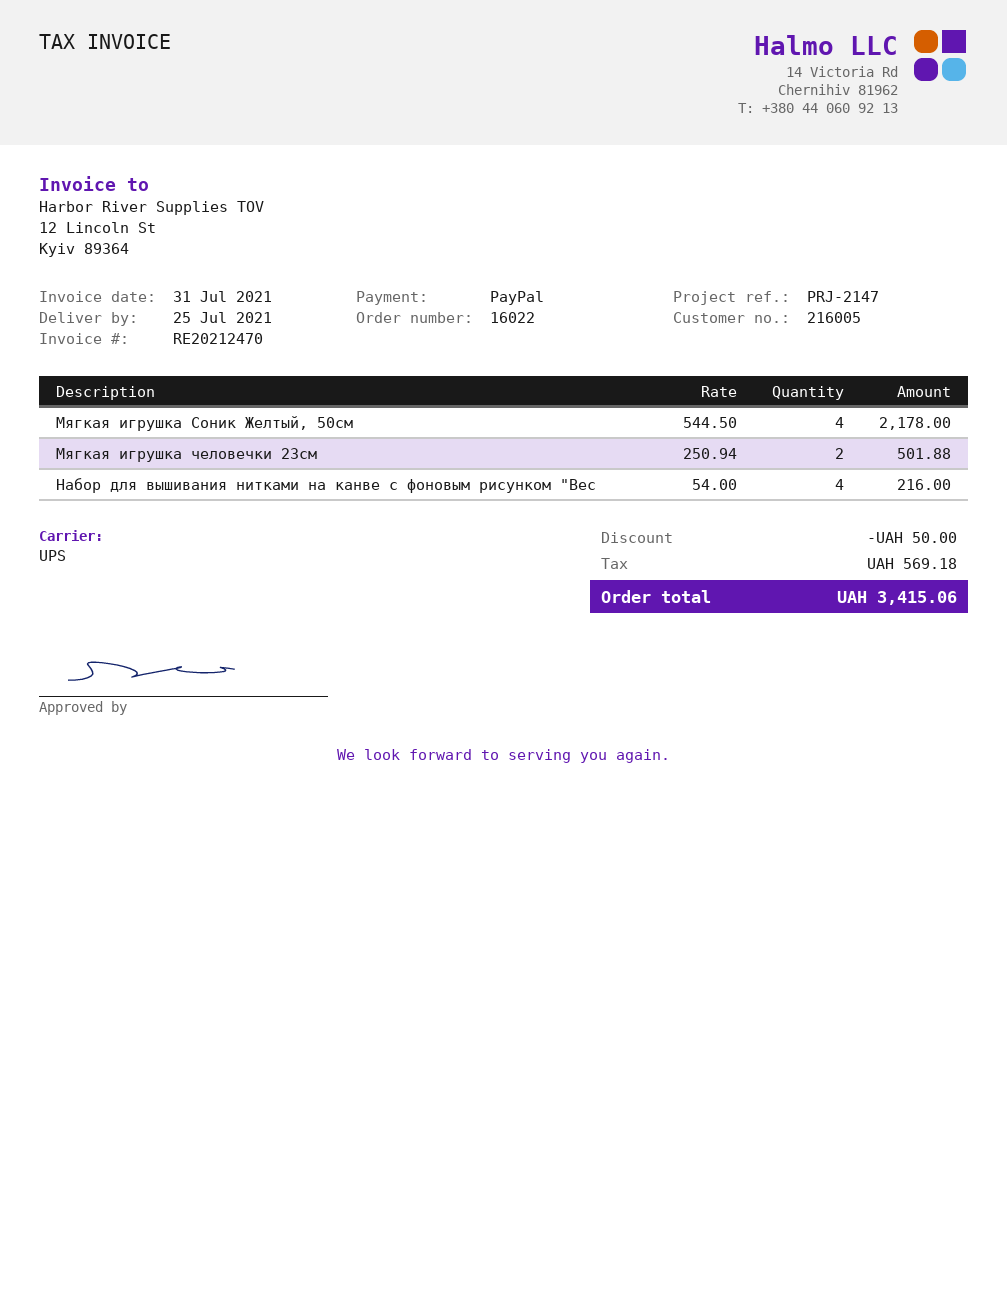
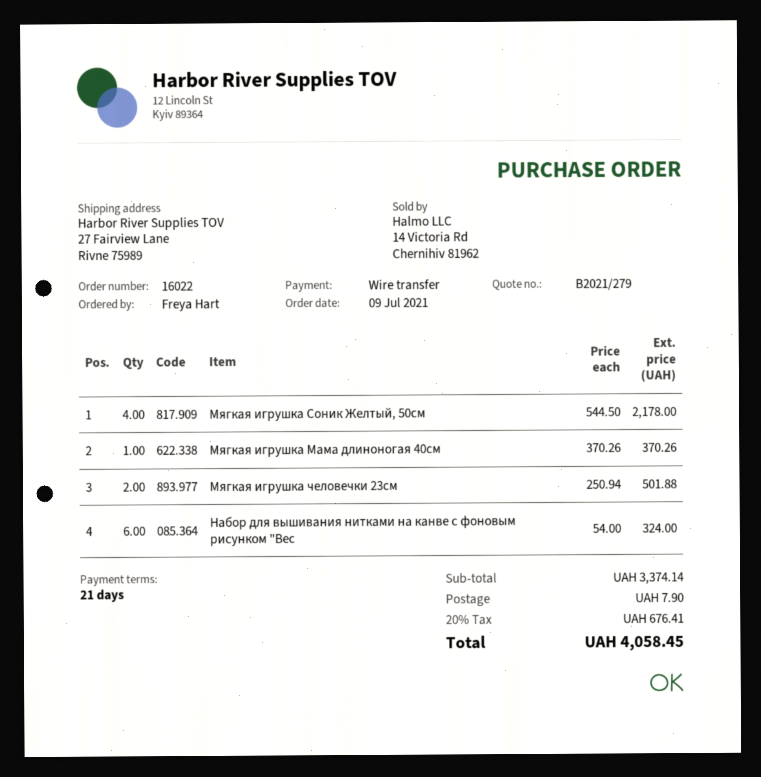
payment method: PayPal -> bank transfer
Набор для вышивания нитками на канве с фоновым рисунком "Вес: 4 x 54.00 = 216.00 -> 6 x 54.00 = 324.00
Мягкая игрушка Мама длиноногая 40см: none -> 1 x 370.26 = 370.26
discount: 50.00 -> none
shipping: none -> 7.90
tax: 569.18 -> 676.41
total: 3415.06 -> 4058.45

